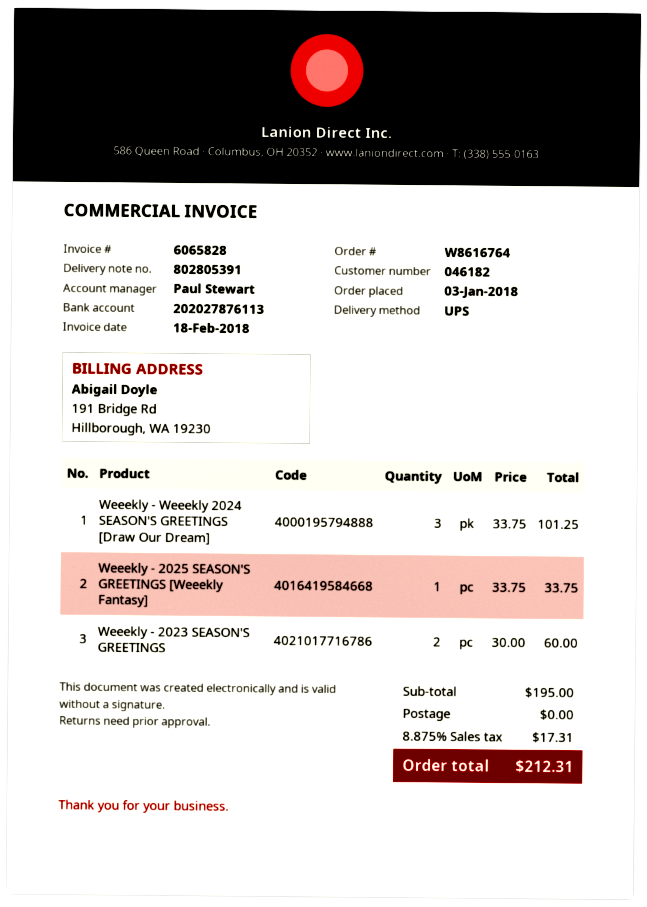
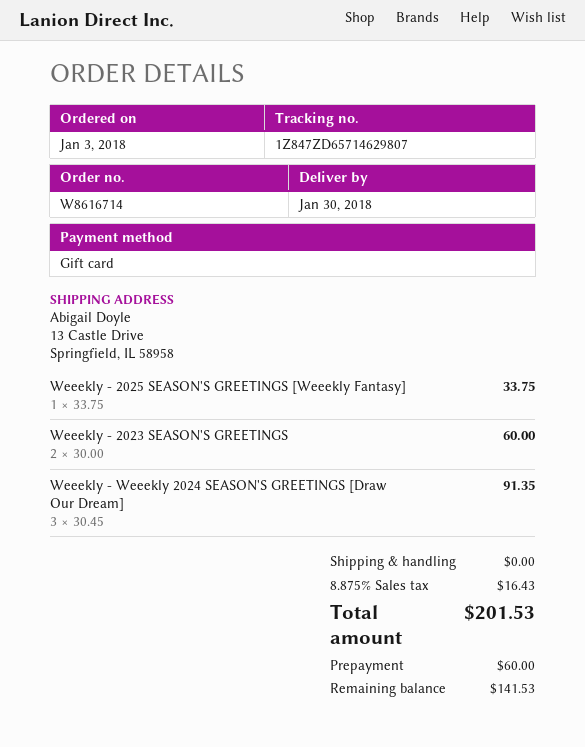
order number: W8616764 -> W8616714
Weeekly - Weeekly 2024 SEASON'S GREETINGS [Draw Our Dream]: 3 x 33.75 = 101.25 -> 3 x 30.45 = 91.35
tax: 8.875% = 17.31 -> 8.875% = 16.43
total: 212.31 -> 201.53

